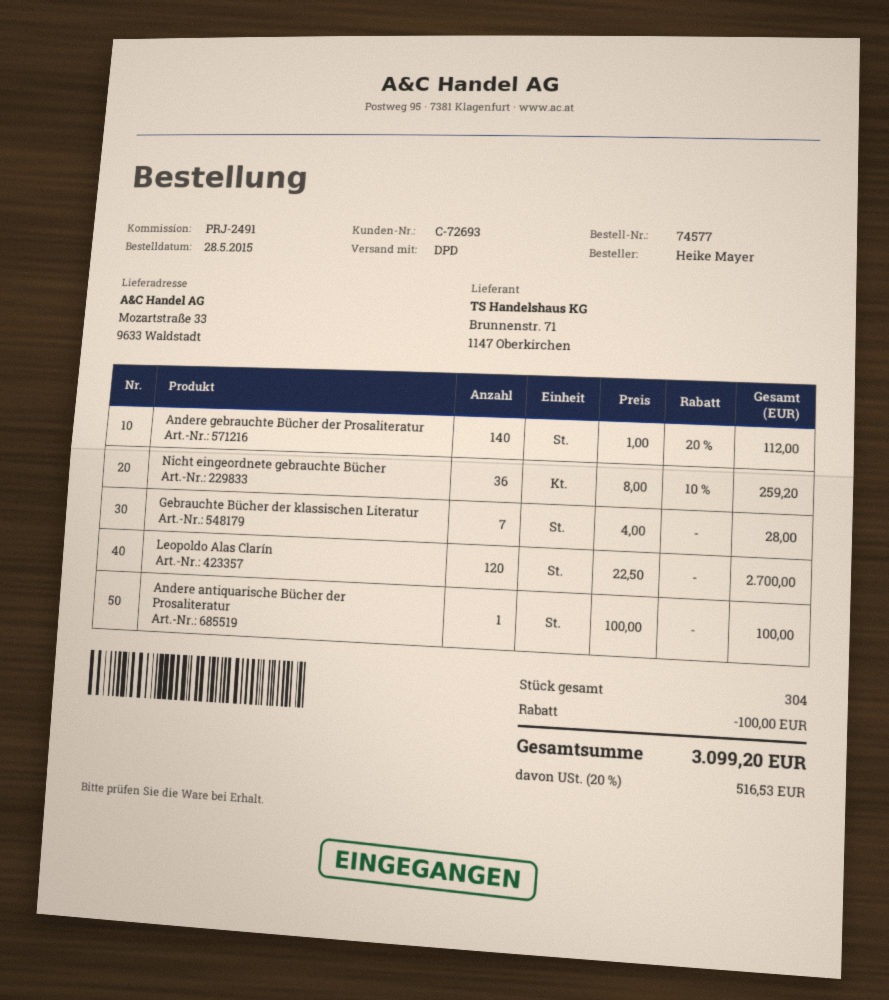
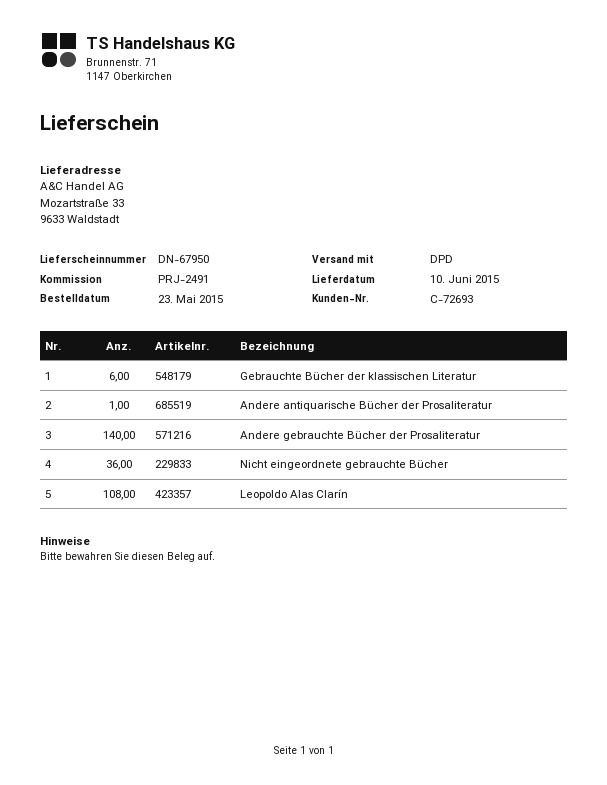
order date: 2015-05-28 -> 2015-05-23
Gebrauchte Bücher der klassischen Literatur: 7 -> 6
Leopoldo Alas Clarín: 120 -> 108

